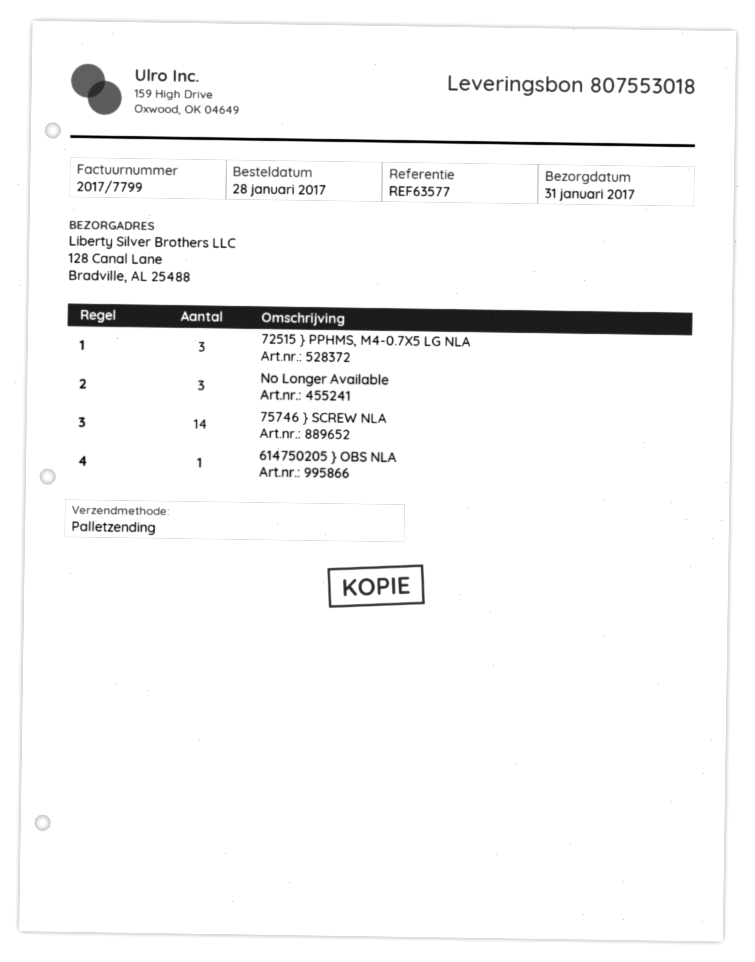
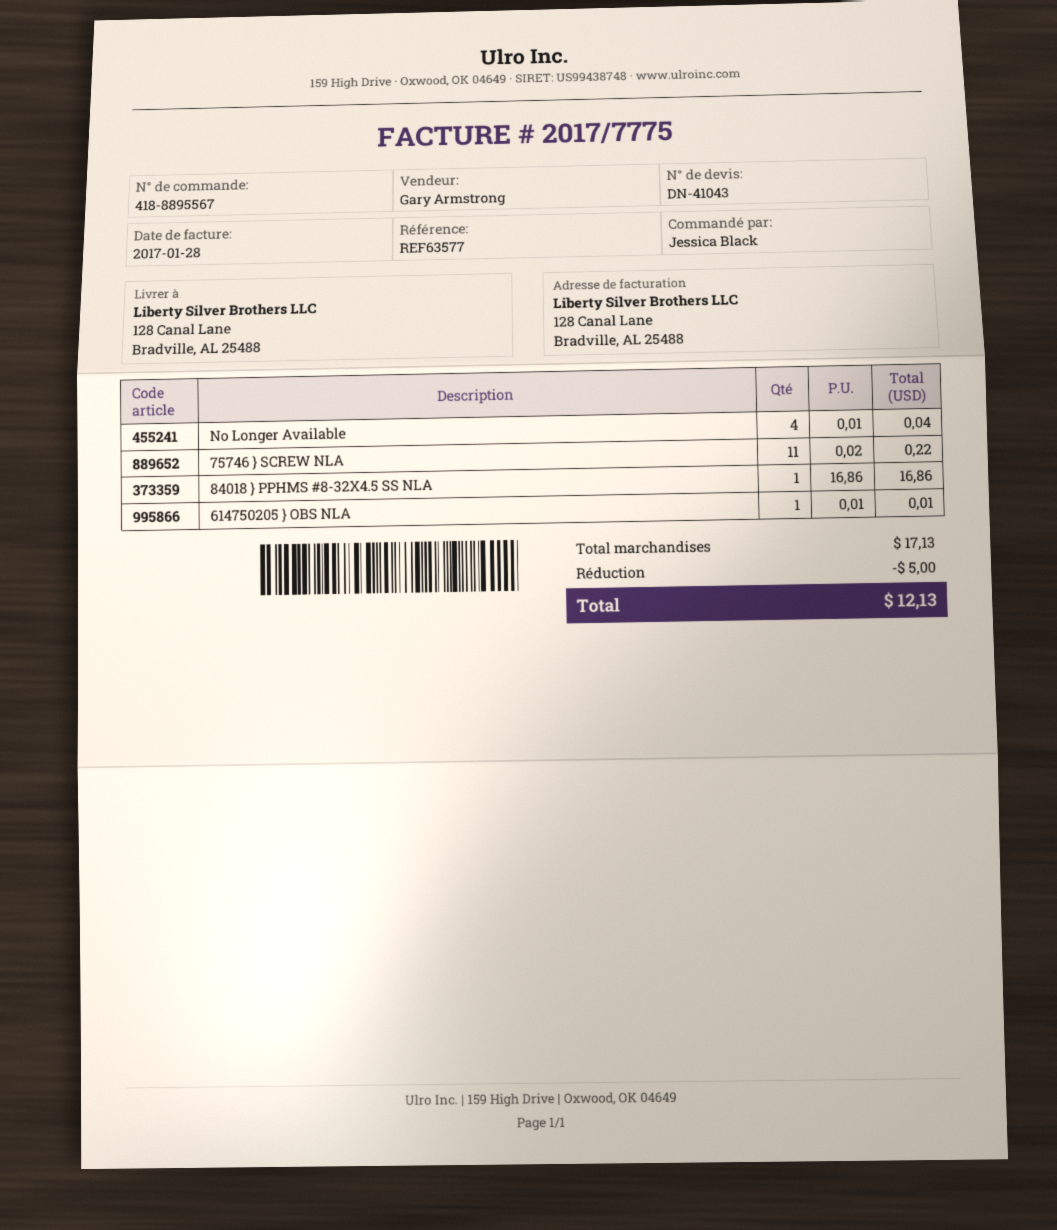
invoice number: 2017/7799 -> 2017/7775
72515 } PPHMS, M4-0.7X5 LG NLA: 3 -> none
No Longer Available: 3 -> 4
75746 } SCREW NLA: 14 -> 11
84018 } PPHMS #8-32X4.5 SS NLA: none -> 1

